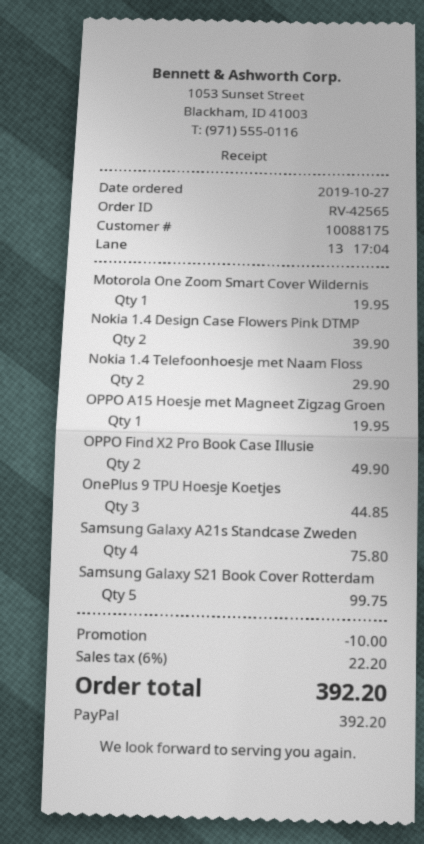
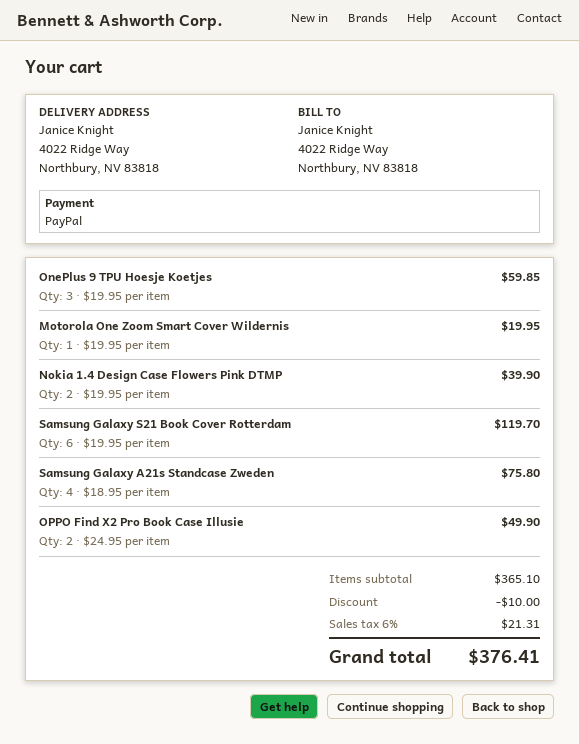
Nokia 1.4 Telefoonhoesje met Naam Floss: 2 for 29.90 -> none
OPPO A15 Hoesje met Magneet Zigzag Groen: 1 for 19.95 -> none
OnePlus 9 TPU Hoesje Koetjes: 3 for 44.85 -> 3 for 59.85
Samsung Galaxy S21 Book Cover Rotterdam: 5 for 99.75 -> 6 for 119.70
tax: 6% = 22.20 -> 6% = 21.31
total: 392.20 -> 376.41

